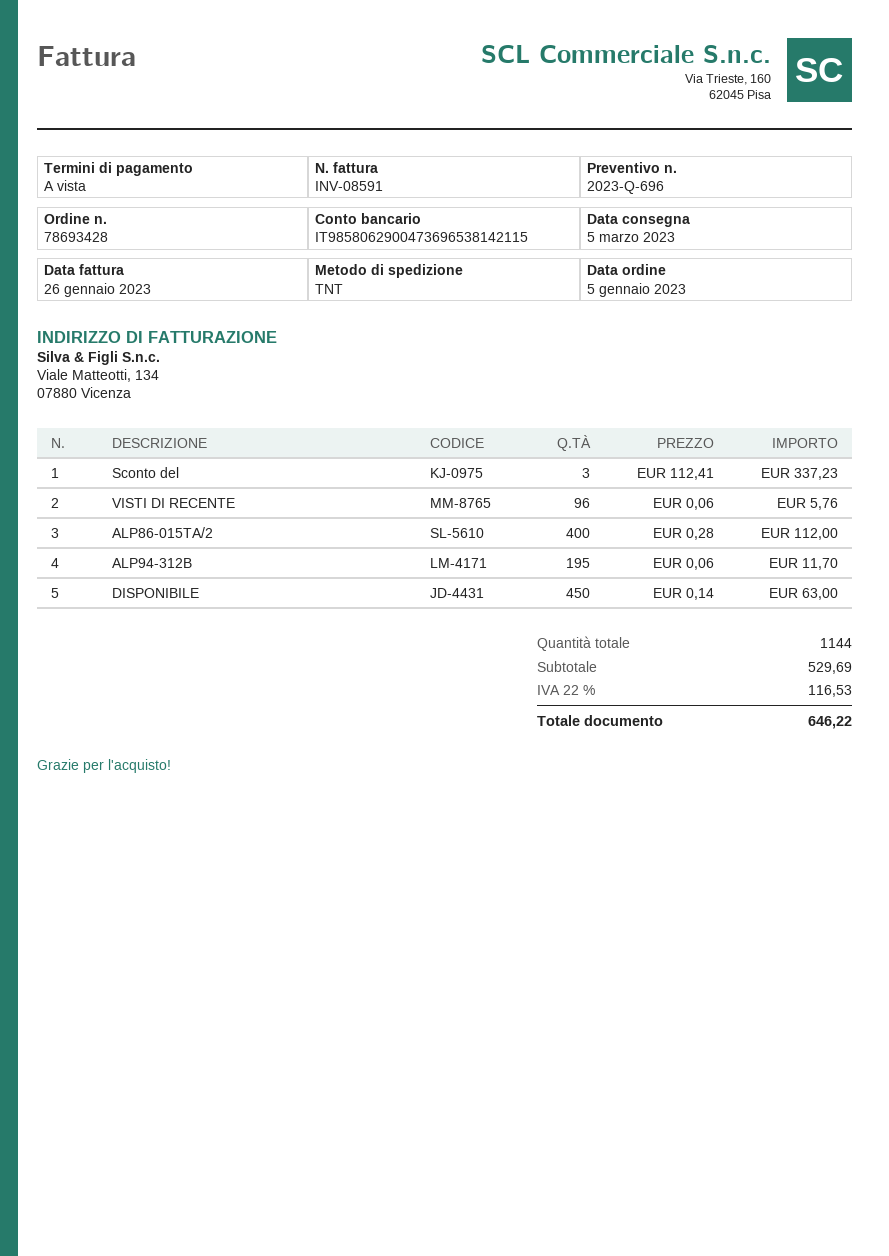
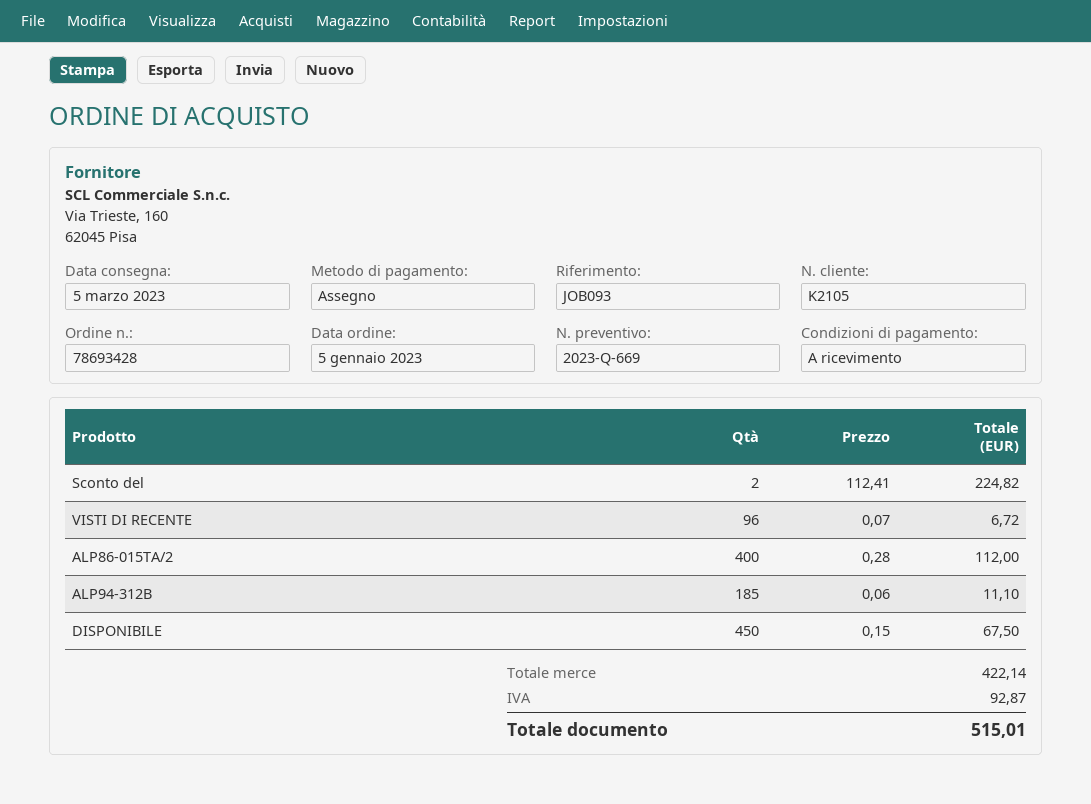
quote number: 2023-Q-696 -> 2023-Q-669
Sconto del: 3 x 112.41 = 337.23 -> 2 x 112.41 = 224.82
VISTI DI RECENTE: 96 x 0.06 = 5.76 -> 96 x 0.07 = 6.72
ALP94-312B: 195 x 0.06 = 11.70 -> 185 x 0.06 = 11.10
DISPONIBILE: 450 x 0.14 = 63.00 -> 450 x 0.15 = 67.50
subtotal: 529.69 -> 422.14
tax: 116.53 -> 92.87
total: 646.22 -> 515.01

